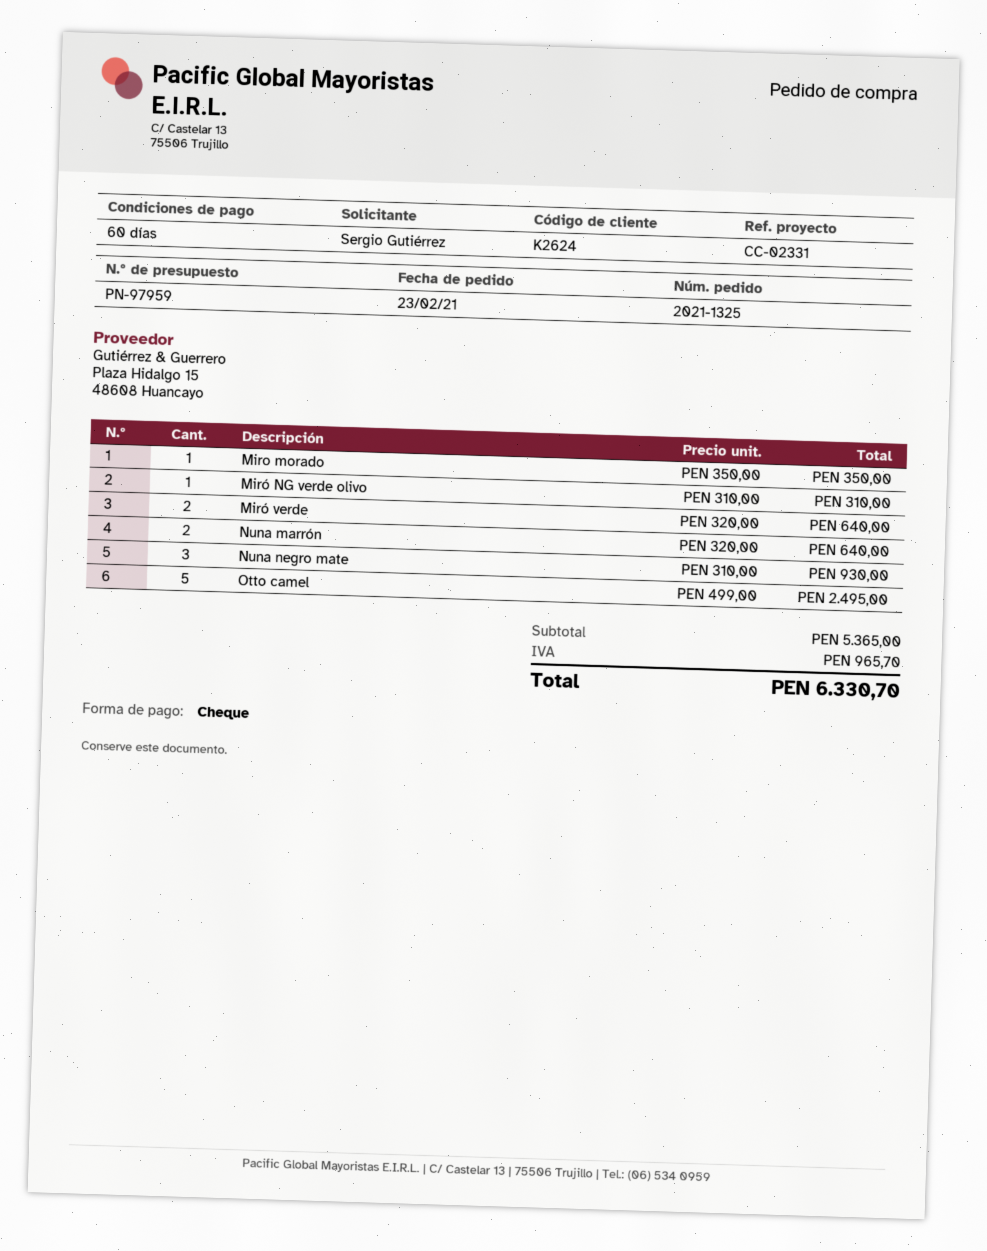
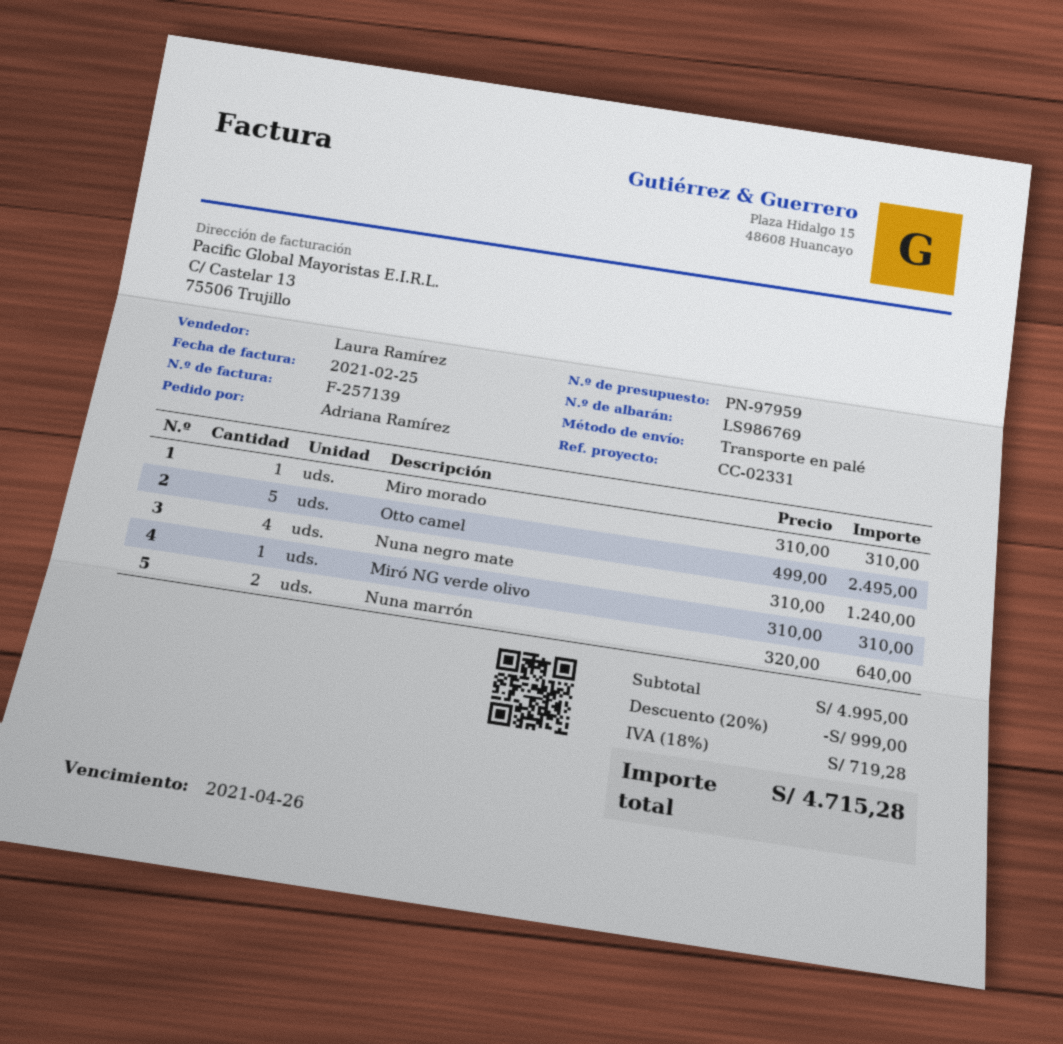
ordered by: Sergio Gutiérrez -> Adriana Ramírez
Miro morado: 1 x 350.00 = 350.00 -> 1 x 310.00 = 310.00
Miró verde: 2 x 320.00 = 640.00 -> none
Nuna negro mate: 3 x 310.00 = 930.00 -> 4 x 310.00 = 1240.00
subtotal: 5365.00 -> 4995.00
discount: none -> 20% = 999.00
tax: 965.70 -> 719.28
total: 6330.70 -> 4715.28

